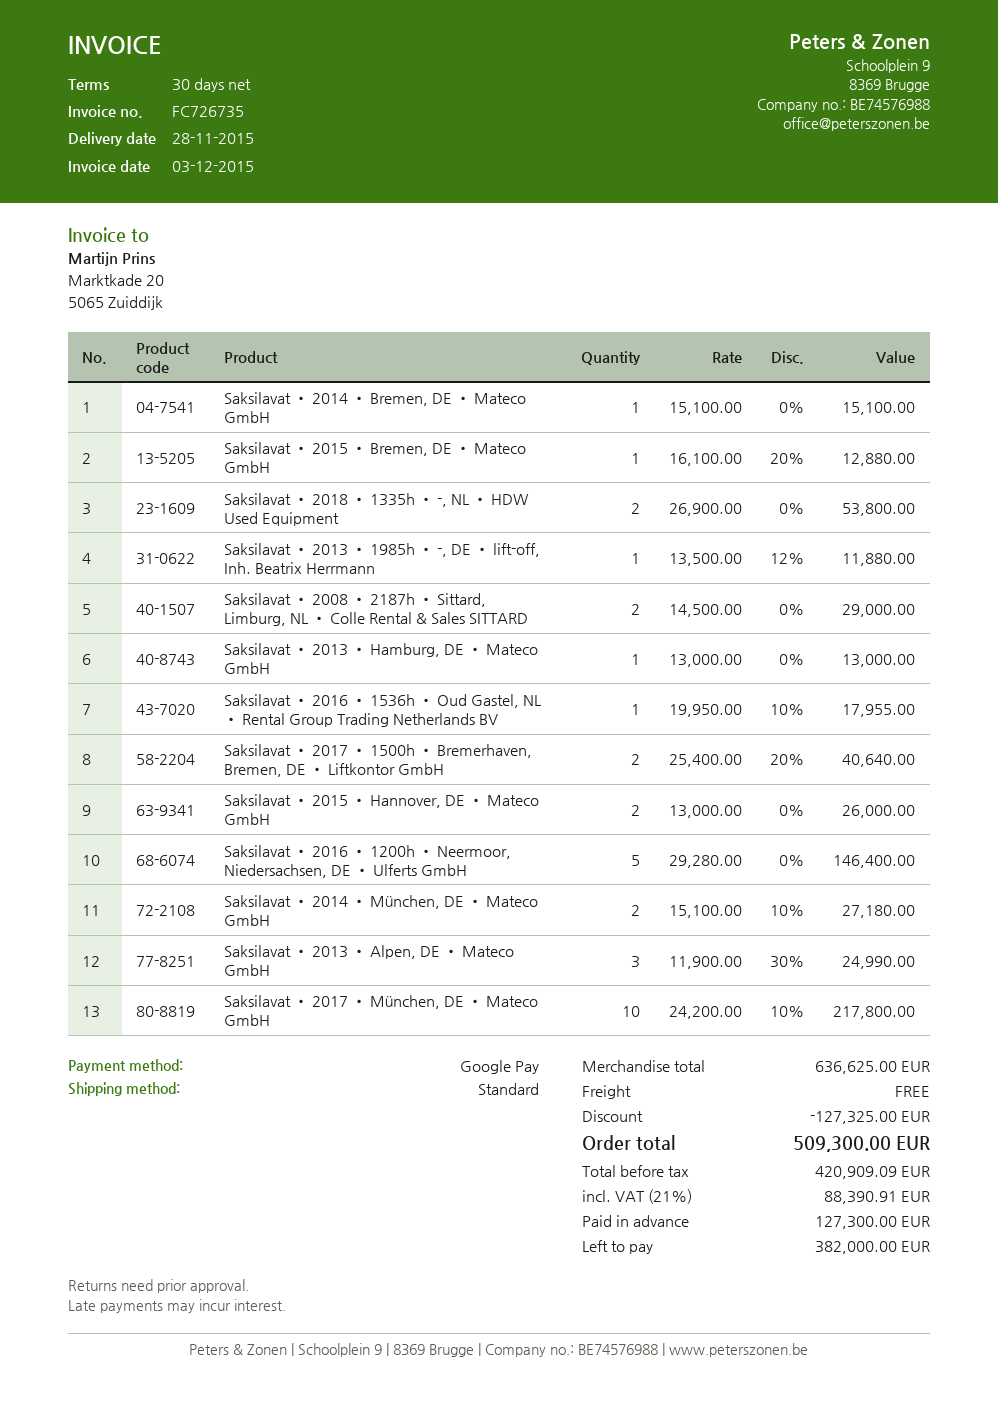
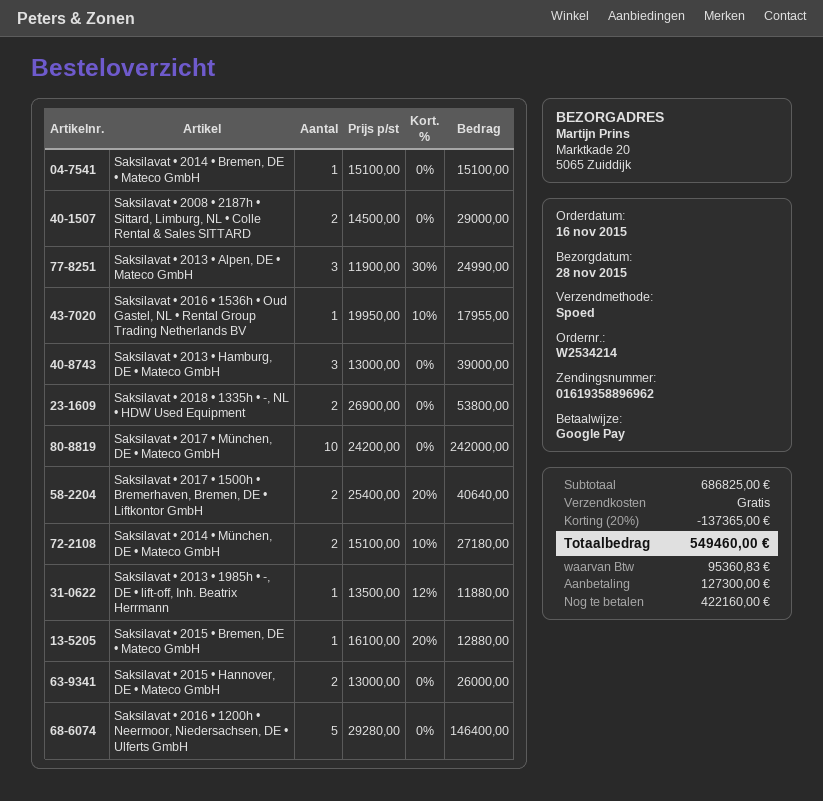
shipping method: standard -> express
Saksilavat • 2013 • Hamburg, DE • Mateco GmbH: 1 x 13000.00 = 13000.00 -> 3 x 13000.00 = 39000.00
Saksilavat • 2017 • München, DE • Mateco GmbH: 10 x 24200.00 - 10% = 217800.00 -> 10 x 24200.00 = 242000.00
subtotal: 636625.00 -> 686825.00
discount: 127325.00 -> 137365.00
tax: 88390.91 -> 95360.83
total: 509300.00 -> 549460.00
balance: 382000.00 -> 422160.00

